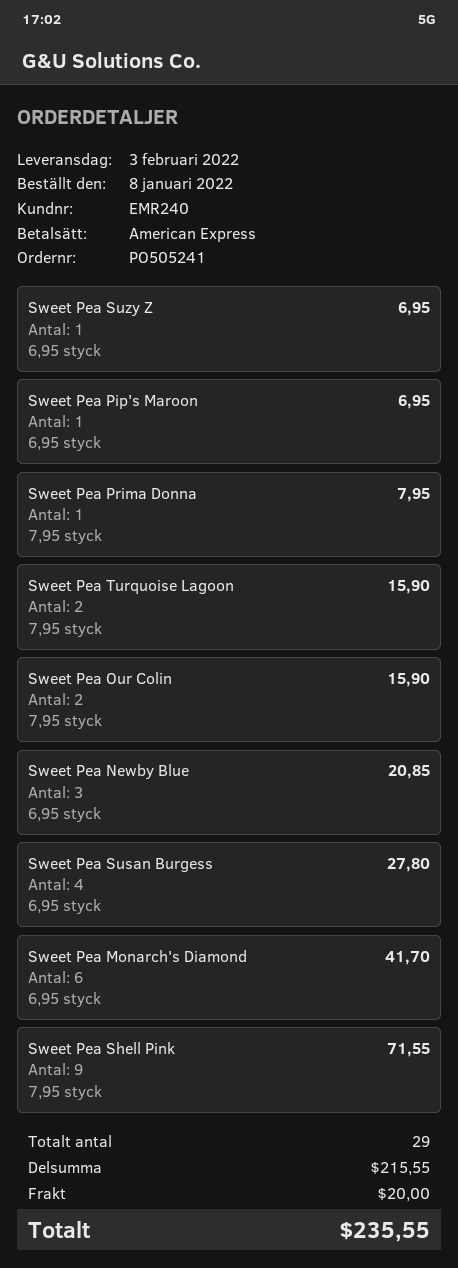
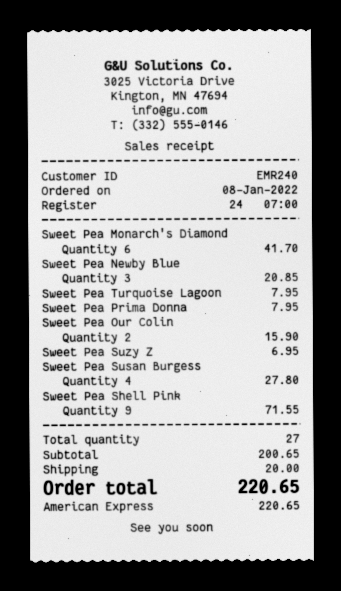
Sweet Pea Pip's Maroon: 1 for 6.95 -> none
Sweet Pea Turquoise Lagoon: 2 for 15.90 -> 1 for 7.95
total quantity: 29 -> 27
subtotal: 215.55 -> 200.65
total: 235.55 -> 220.65

